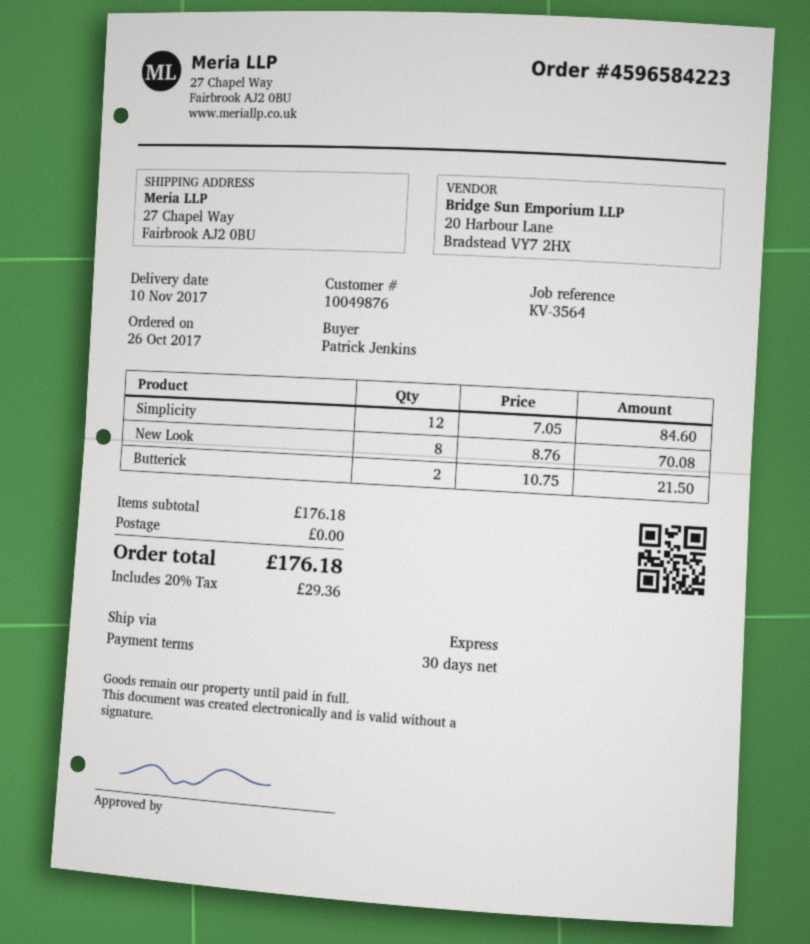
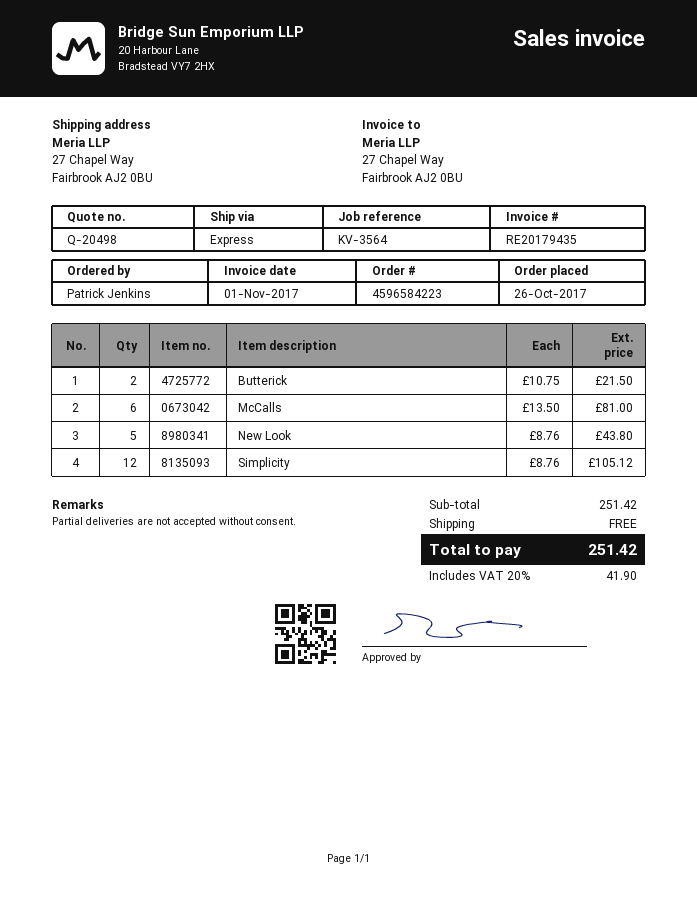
Simplicity: 12 x 7.05 = 84.60 -> 12 x 8.76 = 105.12
New Look: 8 x 8.76 = 70.08 -> 5 x 8.76 = 43.80
McCalls: none -> 6 x 13.50 = 81.00
subtotal: 176.18 -> 251.42
tax: 20% = 29.36 -> 20% = 41.90
total: 176.18 -> 251.42

